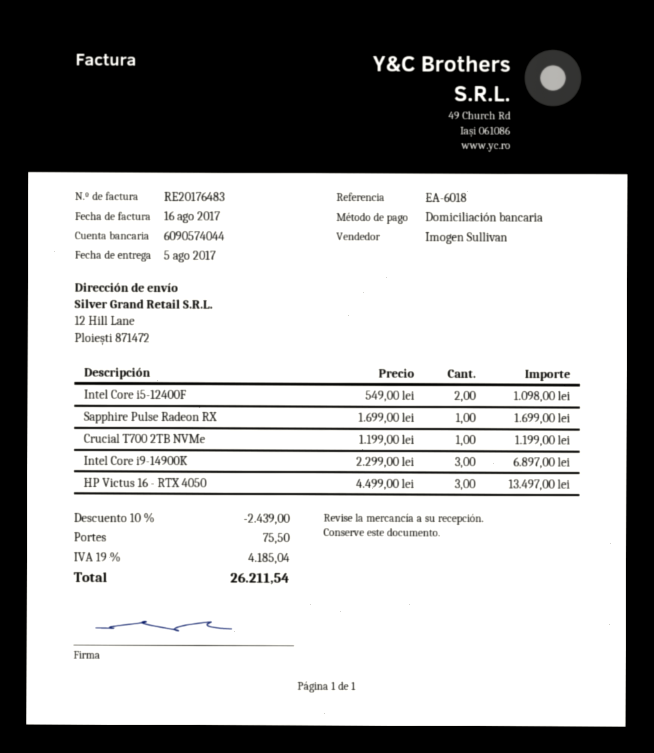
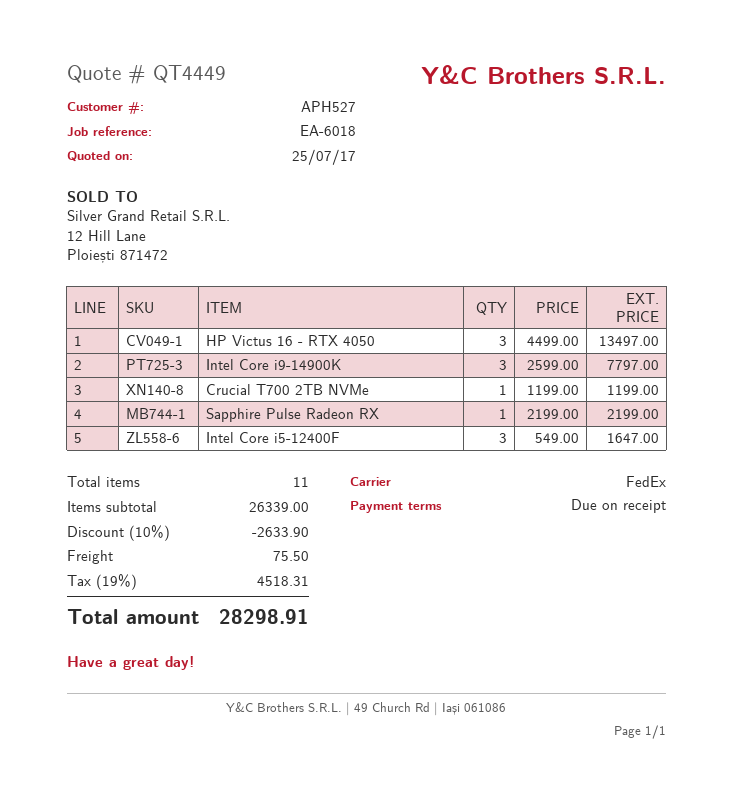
Intel Core i5-12400F: 2 x 549.00 = 1098.00 -> 3 x 549.00 = 1647.00
Sapphire Pulse Radeon RX: 1 x 1699.00 = 1699.00 -> 1 x 2199.00 = 2199.00
Intel Core i9-14900K: 3 x 2299.00 = 6897.00 -> 3 x 2599.00 = 7797.00
discount: 10% = 2439.00 -> 10% = 2633.90
tax: 19% = 4185.04 -> 19% = 4518.31
total: 26211.54 -> 28298.91

